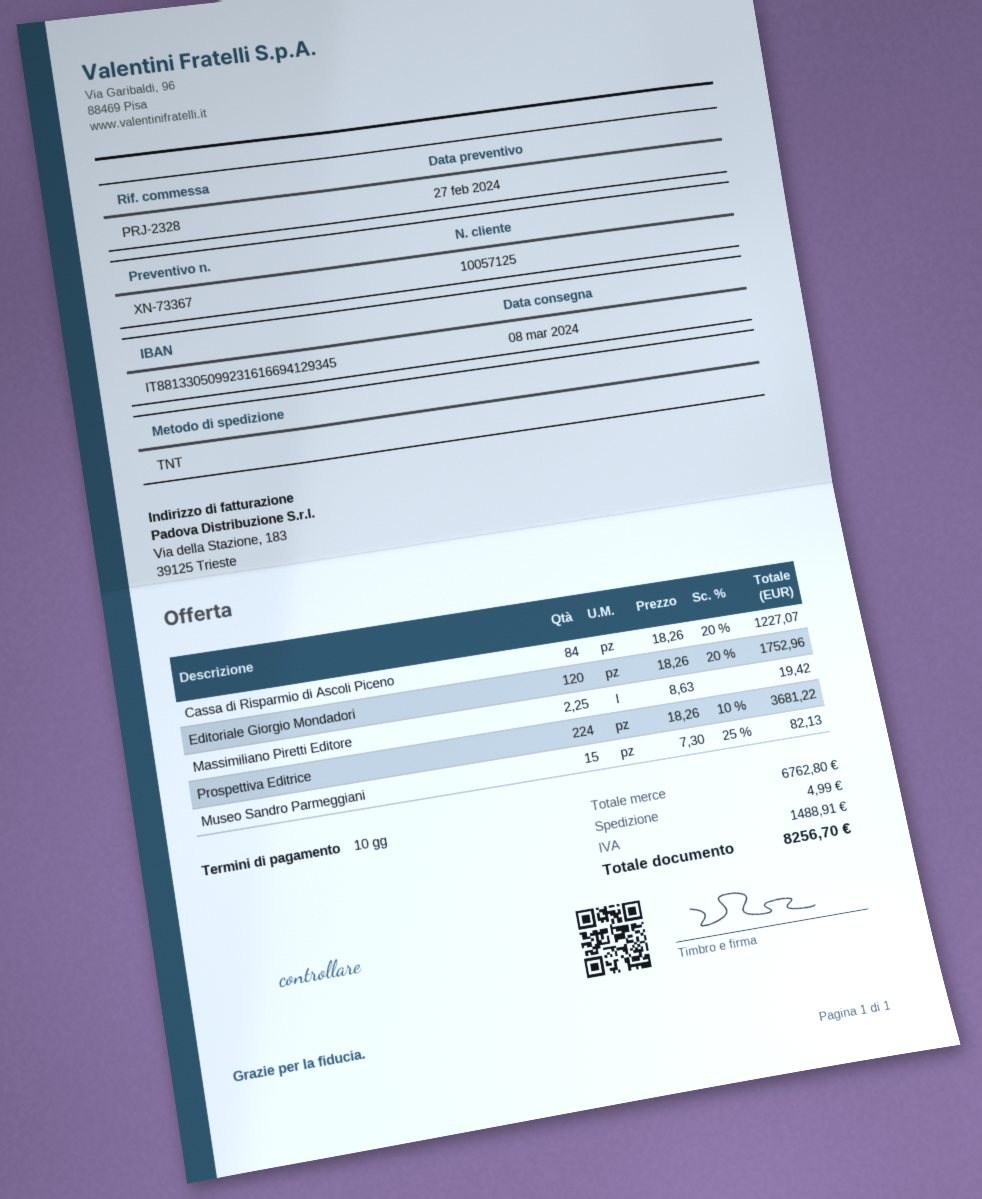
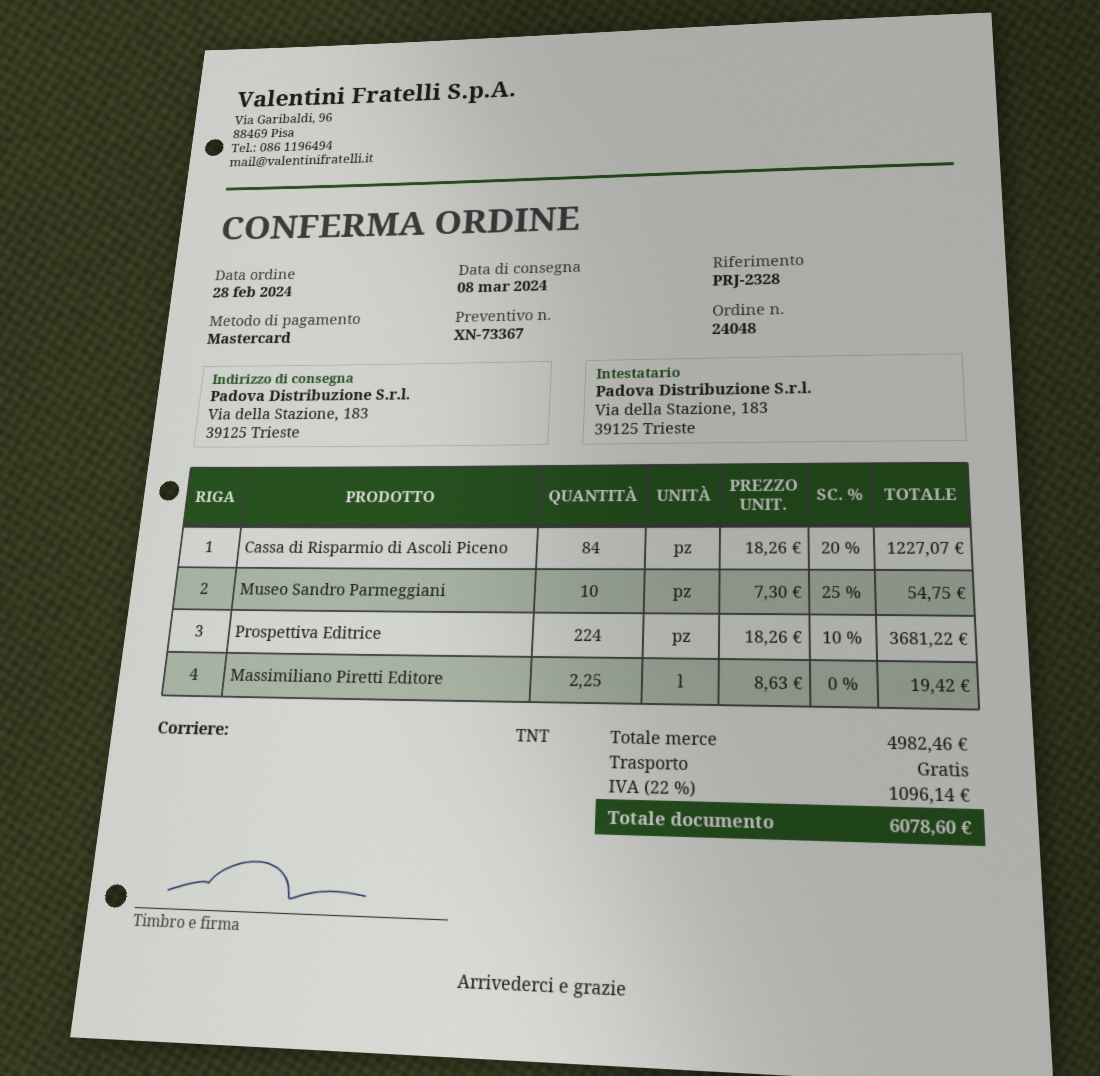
Editoriale Giorgio Mondadori: 120 x 18.26 - 20% = 1752.96 -> none
Museo Sandro Parmeggiani: 15 x 7.30 - 25% = 82.13 -> 10 x 7.30 - 25% = 54.75
subtotal: 6762.80 -> 4982.46
shipping: 4.99 -> 0.00
tax: 1488.91 -> 1096.14
total: 8256.70 -> 6078.60

